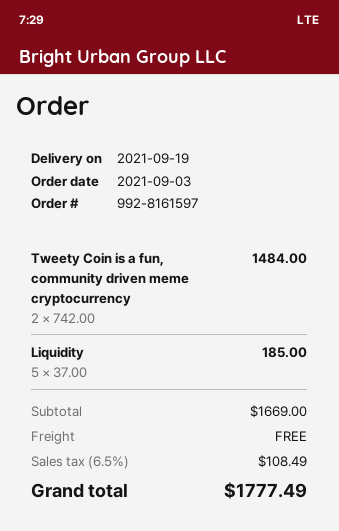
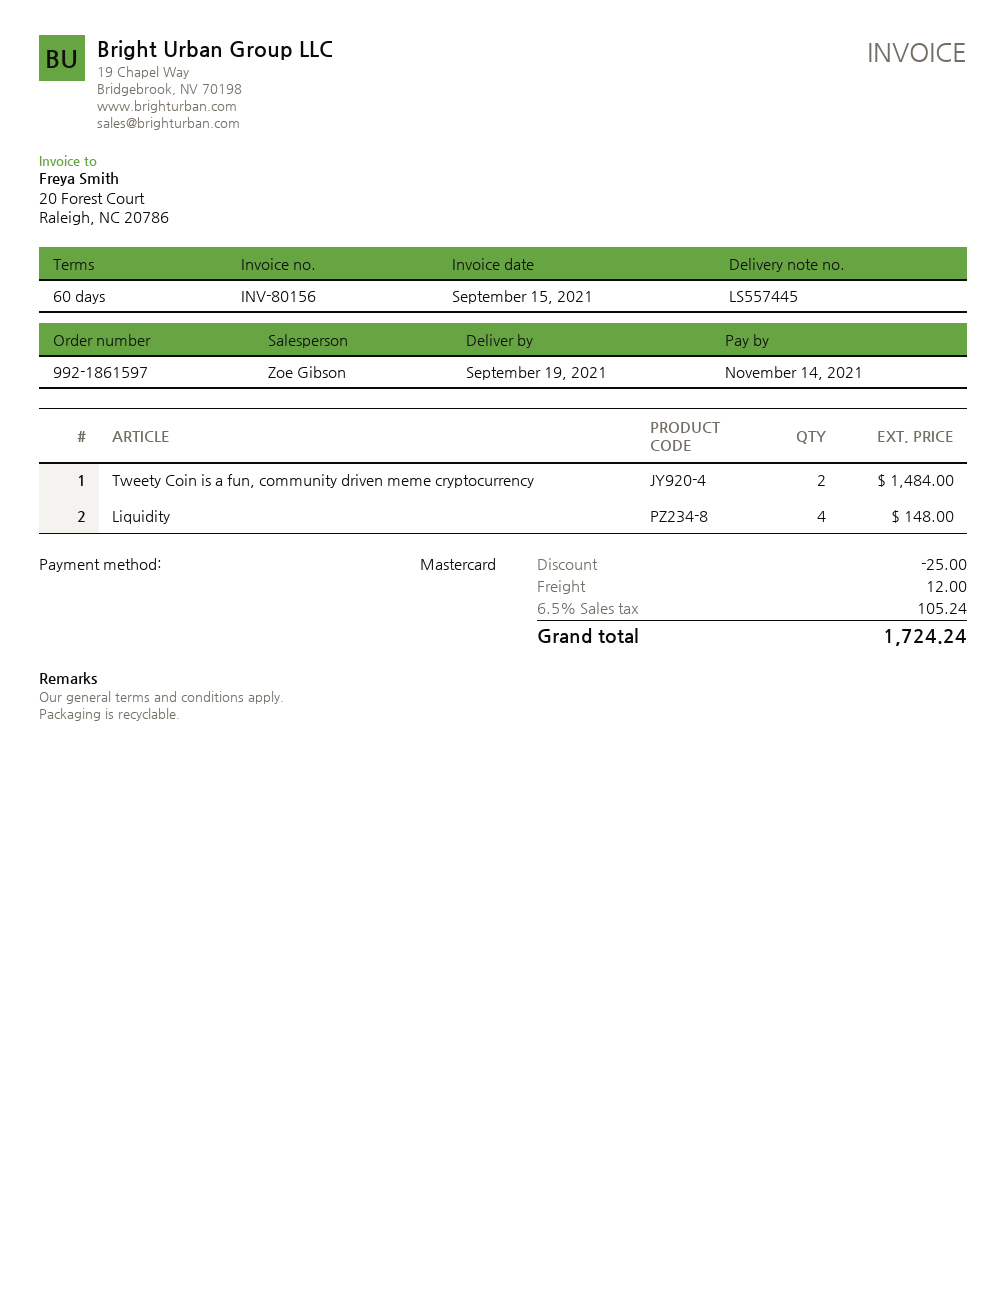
order number: 992-8161597 -> 992-1861597
Liquidity: 5 for 185.00 -> 4 for 148.00
discount: none -> 25.00
shipping: 0.00 -> 12.00
tax: 6.5% = 108.49 -> 6.5% = 105.24
total: 1777.49 -> 1724.24

